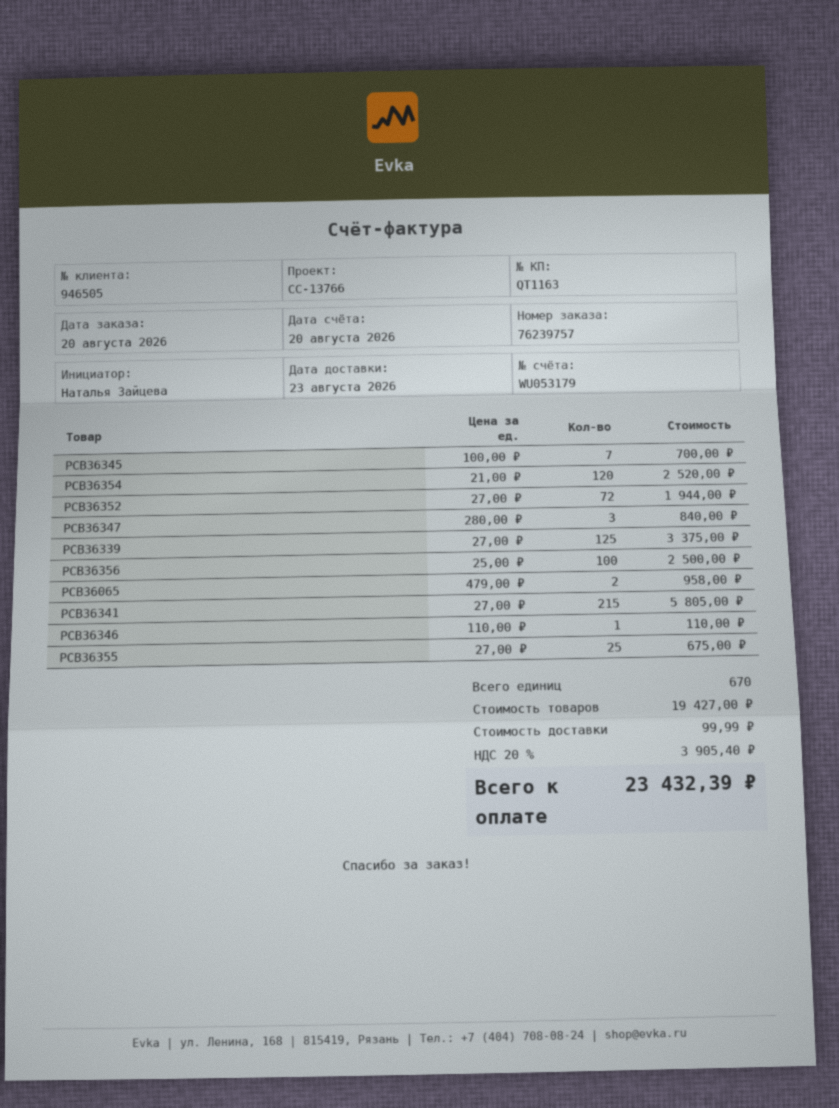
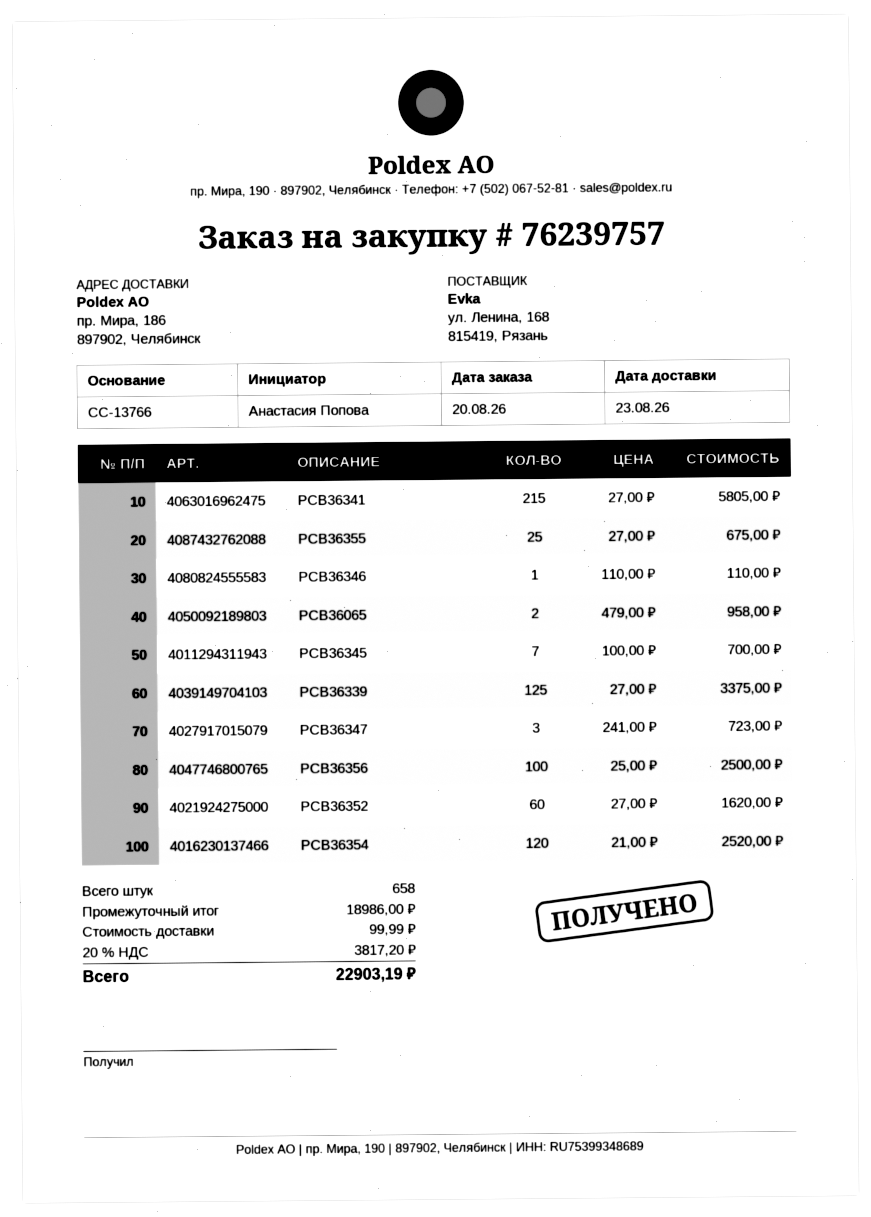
ordered by: Наталья Зайцева -> Анастасия Попова
РСВ36352: 72 x 27.00 = 1944.00 -> 60 x 27.00 = 1620.00
РСВ36347: 3 x 280.00 = 840.00 -> 3 x 241.00 = 723.00
total quantity: 670 -> 658
subtotal: 19427.00 -> 18986.00
tax: 20% = 3905.40 -> 20% = 3817.20
total: 23432.39 -> 22903.19

